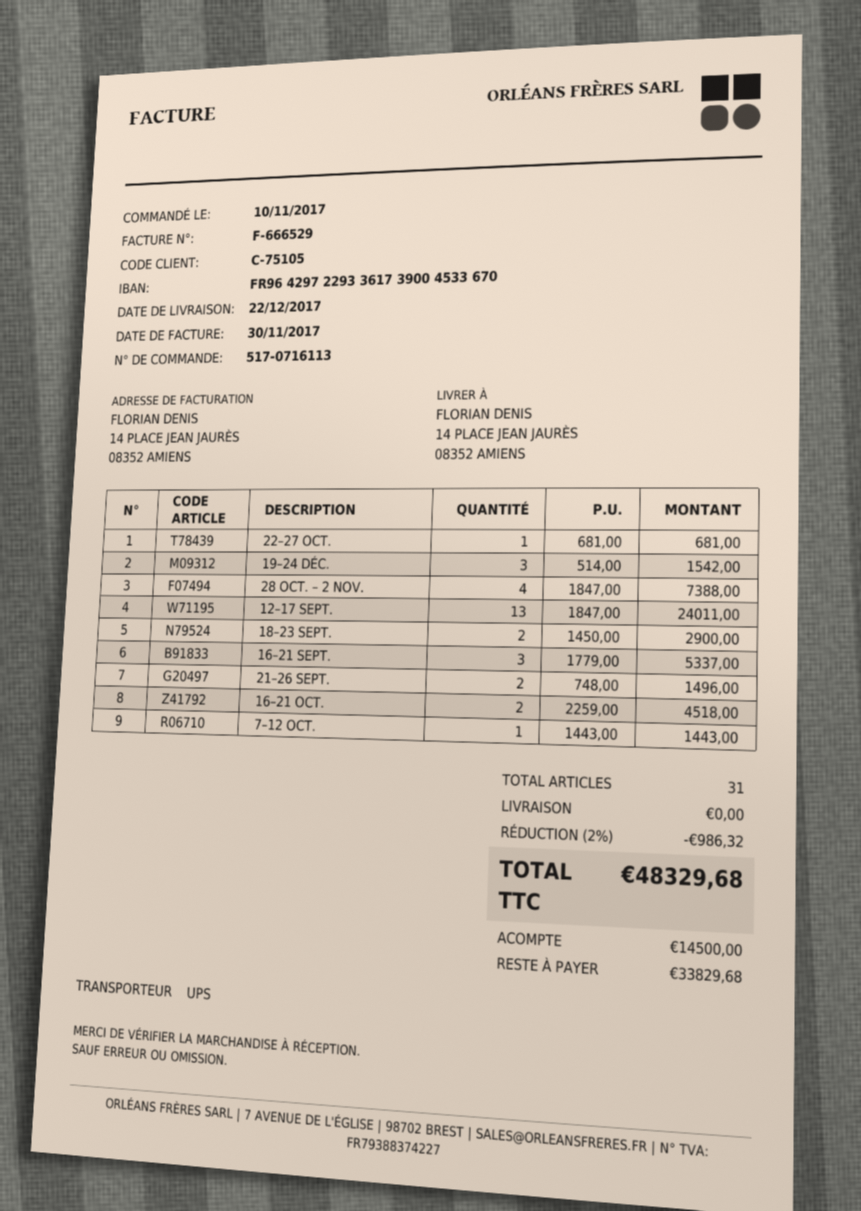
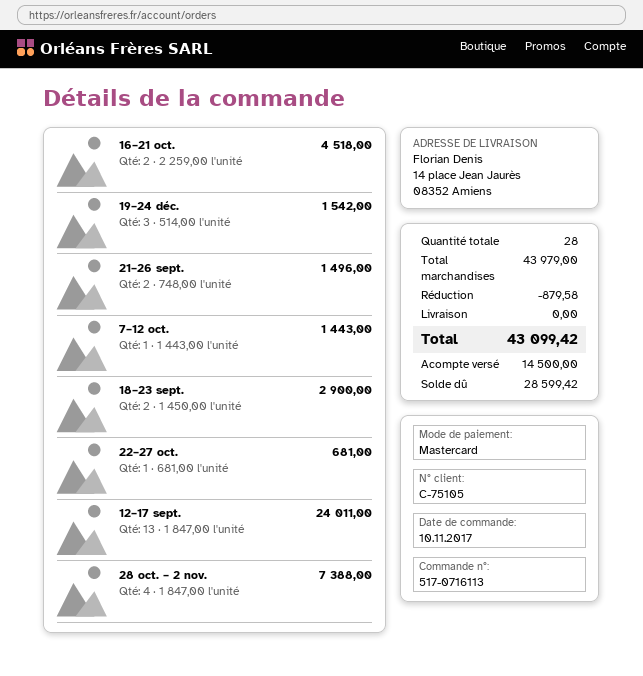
16–21 SEPT.: 3 x 1779.00 = 5337.00 -> none
total quantity: 31 -> 28
discount: 986.32 -> 879.58
total: 48329.68 -> 43099.42
balance: 33829.68 -> 28599.42

